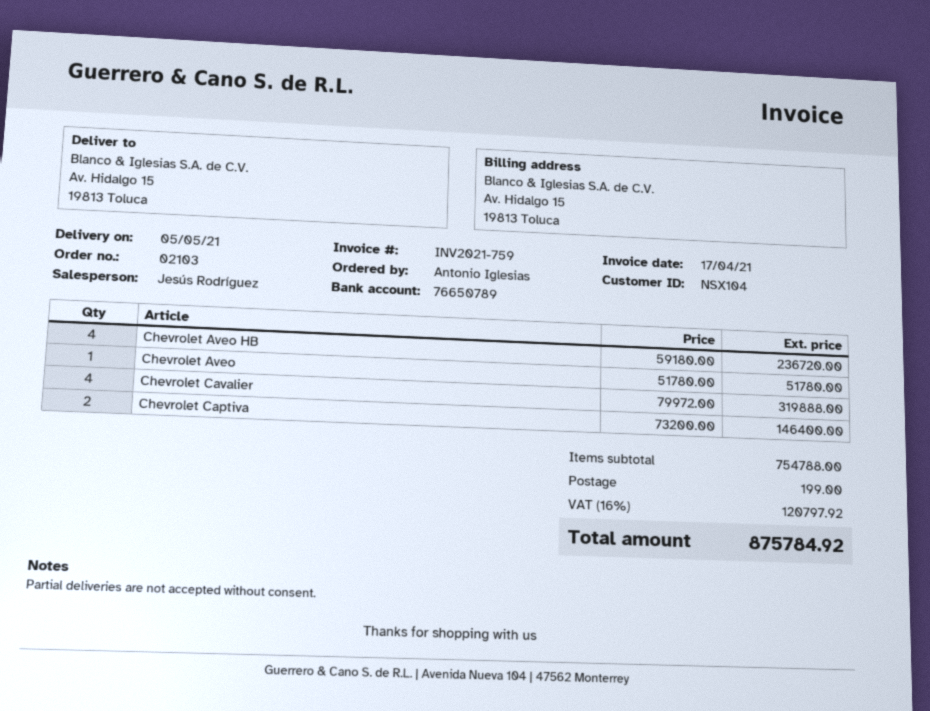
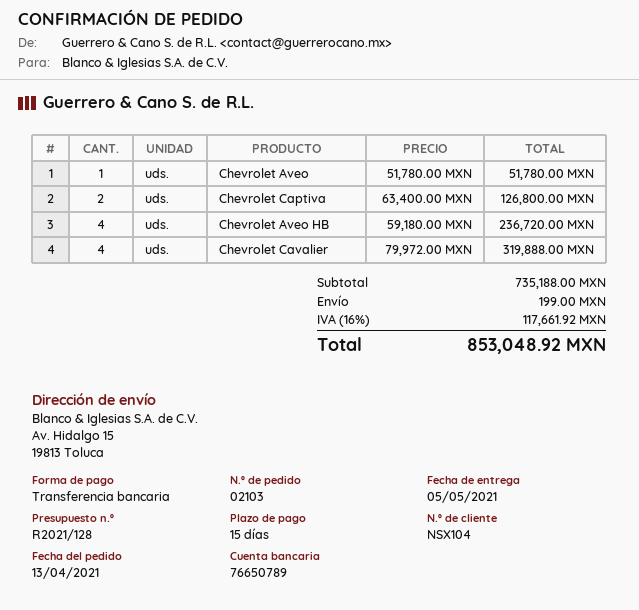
Chevrolet Captiva: 2 x 73200.00 = 146400.00 -> 2 x 63400.00 = 126800.00
subtotal: 754788.00 -> 735188.00
tax: 16% = 120797.92 -> 16% = 117661.92
total: 875784.92 -> 853048.92

